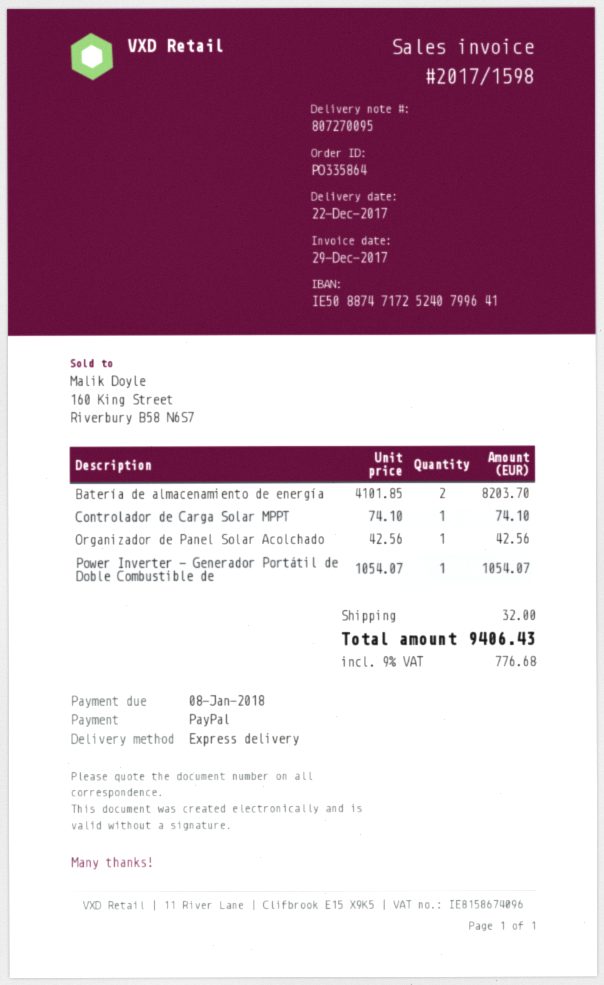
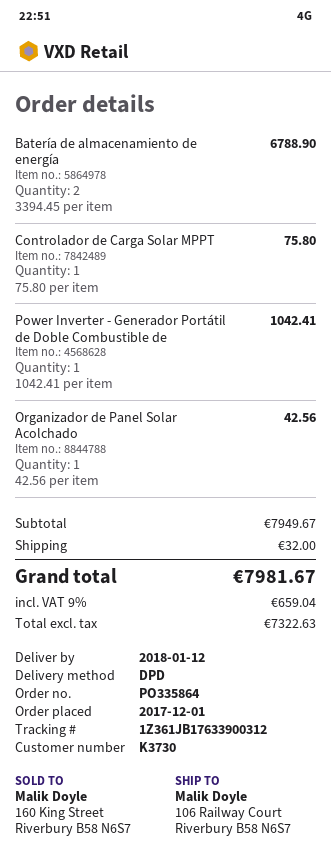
delivery date: 2017-12-22 -> 2018-01-12
shipping method: express -> DPD
Batería de almacenamiento de energía: 2 x 4101.85 = 8203.70 -> 2 x 3394.45 = 6788.90
Controlador de Carga Solar MPPT: 1 x 74.10 = 74.10 -> 1 x 75.80 = 75.80
Power Inverter - Generador Portátil de Doble Combustible de: 1 x 1054.07 = 1054.07 -> 1 x 1042.41 = 1042.41
tax: 9% = 776.68 -> 9% = 659.04
total: 9406.43 -> 7981.67

